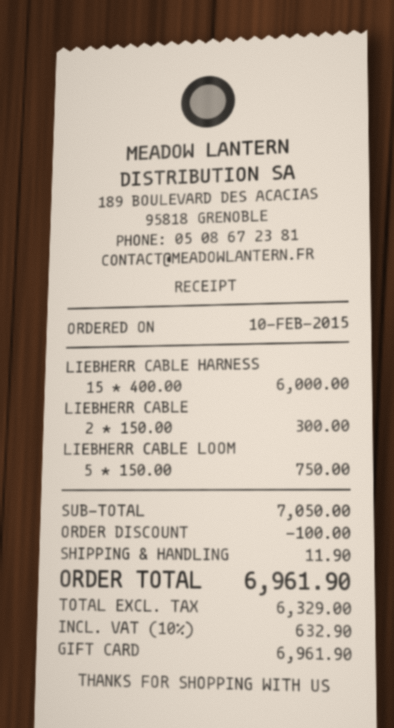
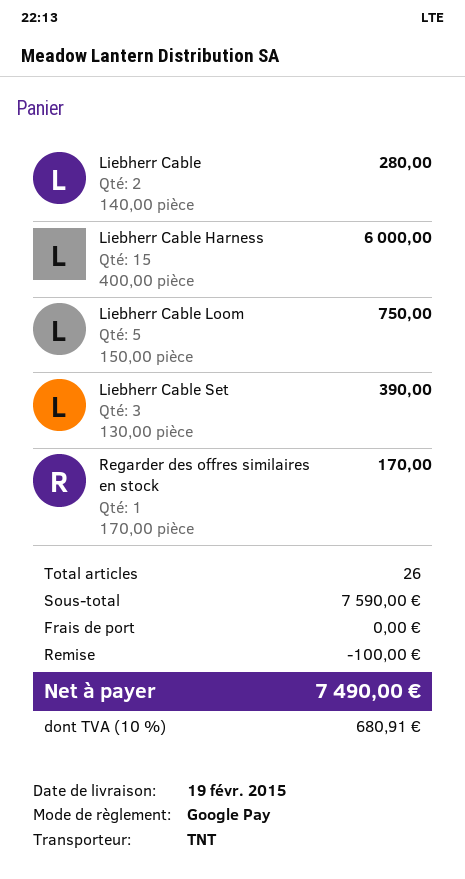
payment method: gift card -> Google Pay
LIEBHERR CABLE: 2 x 150.00 = 300.00 -> 2 x 140.00 = 280.00
Liebherr Cable Set: none -> 3 x 130.00 = 390.00
Regarder des offres similaires en stock: none -> 1 x 170.00 = 170.00
subtotal: 7050.00 -> 7590.00
shipping: 11.90 -> 0.00
tax: 10% = 632.90 -> 10% = 680.91
total: 6961.90 -> 7490.00

